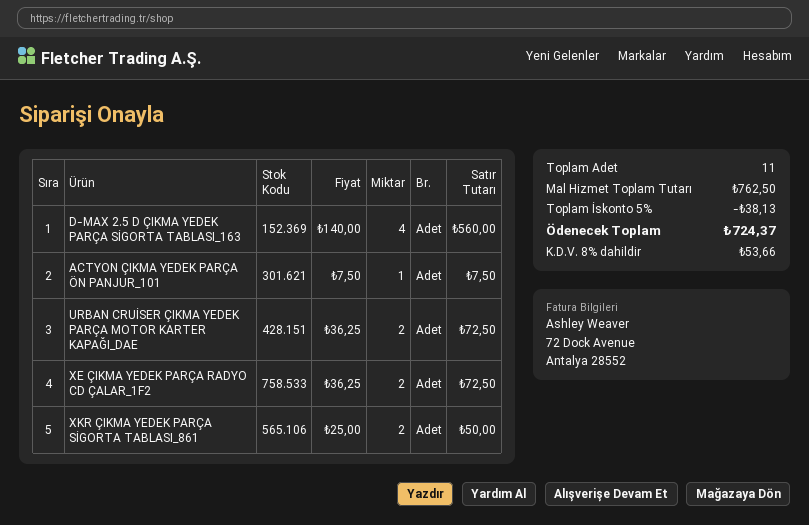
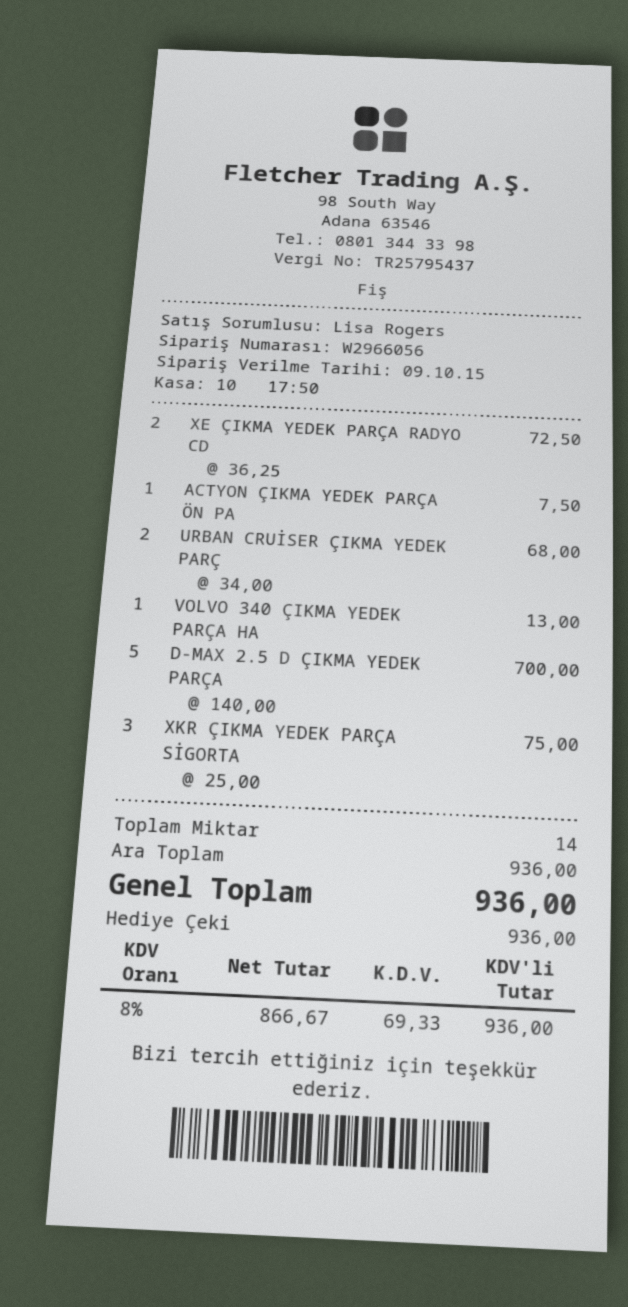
D-MAX 2.5 D ÇIKMA YEDEK PARÇA SİGORTA TABLASI_163: 4 x 140.00 = 560.00 -> 5 x 140.00 = 700.00
URBAN CRUİSER ÇIKMA YEDEK PARÇA MOTOR KARTER KAPAĞI_DAE: 2 x 36.25 = 72.50 -> 2 x 34.00 = 68.00
XKR ÇIKMA YEDEK PARÇA SİGORTA TABLASI_861: 2 x 25.00 = 50.00 -> 3 x 25.00 = 75.00
VOLVO 340 ÇIKMA YEDEK PARÇA HA: none -> 1 x 13.00 = 13.00
total quantity: 11 -> 14
subtotal: 762.50 -> 936.00
discount: 5% = 38.13 -> none
tax: 8% = 53.66 -> 8% = 69.33
total: 724.37 -> 936.00

